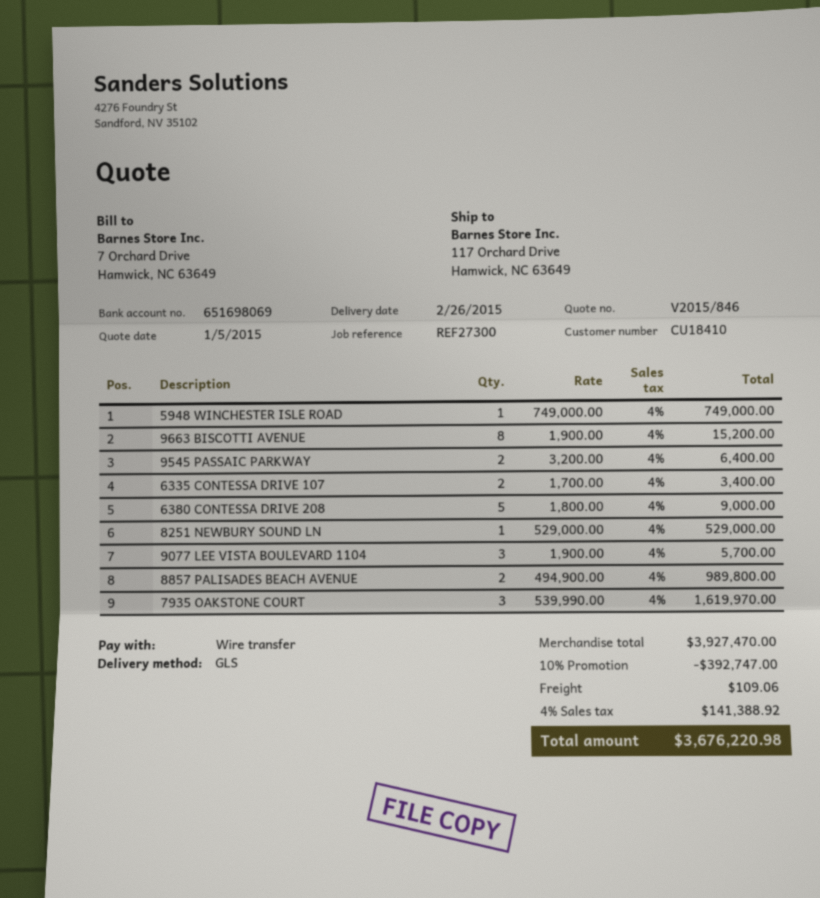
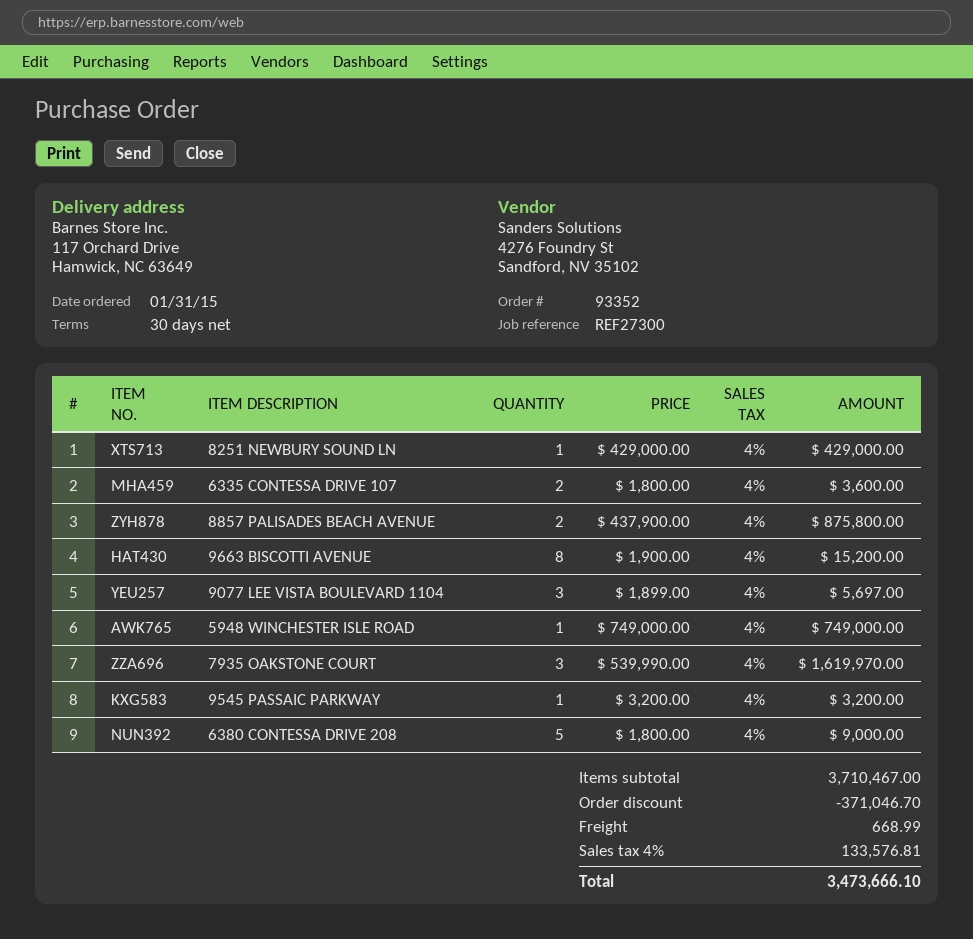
9545 PASSAIC PARKWAY: 2 x 3200.00 = 6400.00 -> 1 x 3200.00 = 3200.00
6335 CONTESSA DRIVE 107: 2 x 1700.00 = 3400.00 -> 2 x 1800.00 = 3600.00
8251 NEWBURY SOUND LN: 1 x 529000.00 = 529000.00 -> 1 x 429000.00 = 429000.00
9077 LEE VISTA BOULEVARD 1104: 3 x 1900.00 = 5700.00 -> 3 x 1899.00 = 5697.00
8857 PALISADES BEACH AVENUE: 2 x 494900.00 = 989800.00 -> 2 x 437900.00 = 875800.00
subtotal: 3927470.00 -> 3710467.00
discount: 392747.00 -> 371046.70
shipping: 109.06 -> 668.99
tax: 4% = 141388.92 -> 4% = 133576.81
total: 3676220.98 -> 3473666.10

